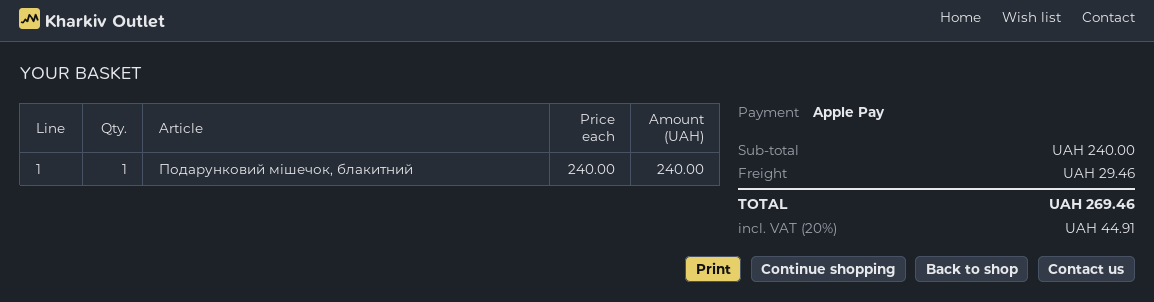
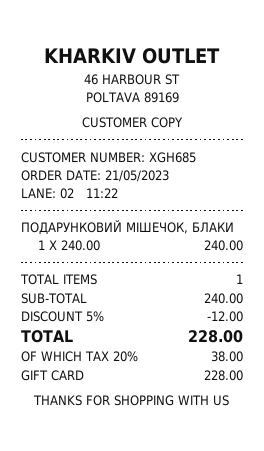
payment method: Apple Pay -> gift card
discount: none -> 5% = 12.00
shipping: 29.46 -> none
tax: 20% = 44.91 -> 20% = 38.00
total: 269.46 -> 228.00

